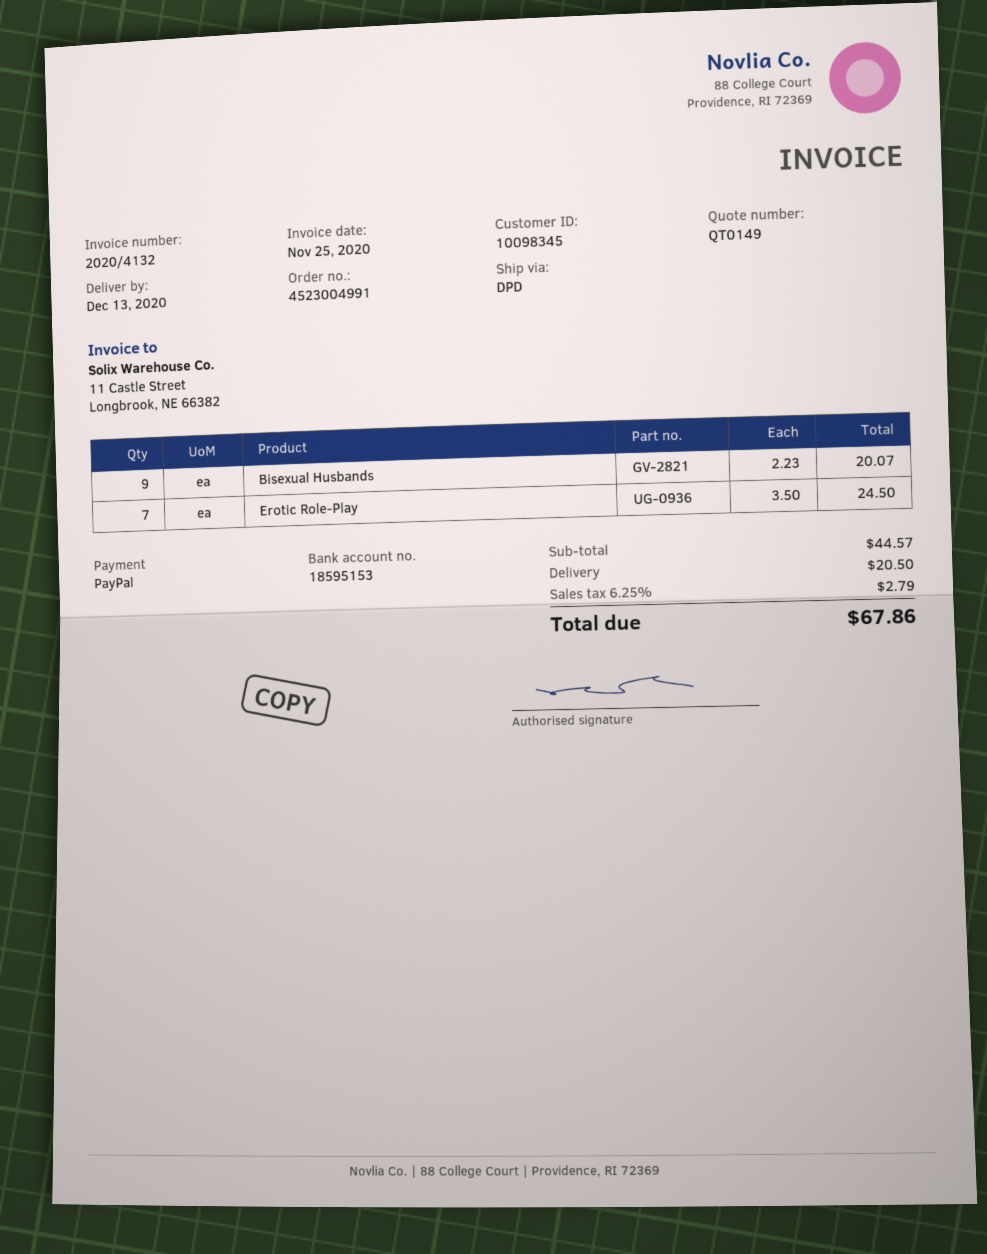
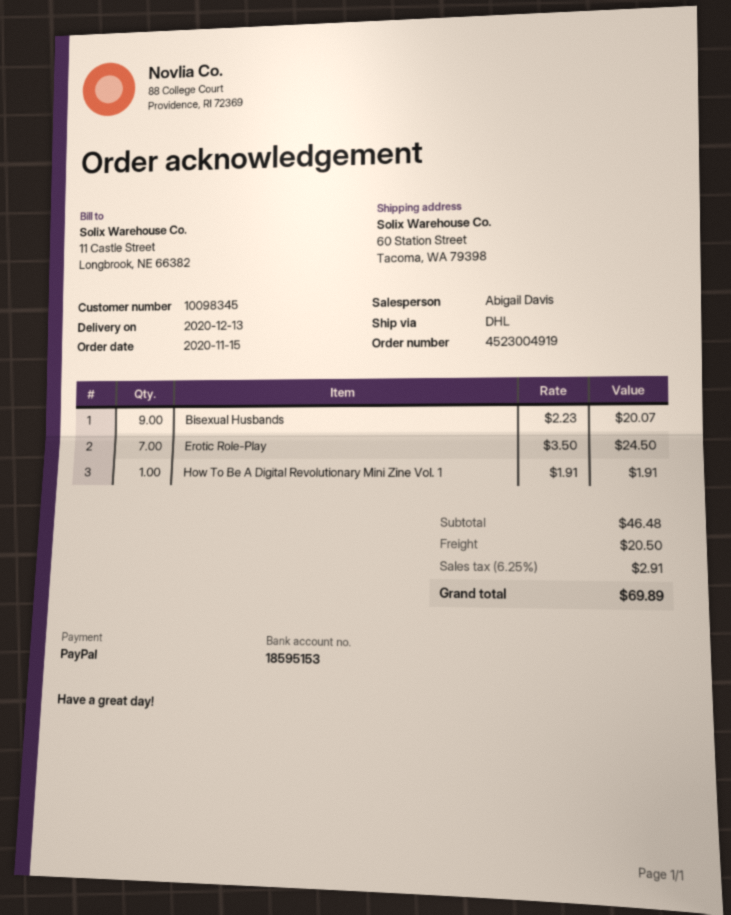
order number: 4523004991 -> 4523004919
shipping method: DPD -> DHL
How To Be A Digital Revolutionary Mini Zine Vol. 1: none -> 1 x 1.91 = 1.91
subtotal: 44.57 -> 46.48
tax: 6.25% = 2.79 -> 6.25% = 2.91
total: 67.86 -> 69.89

